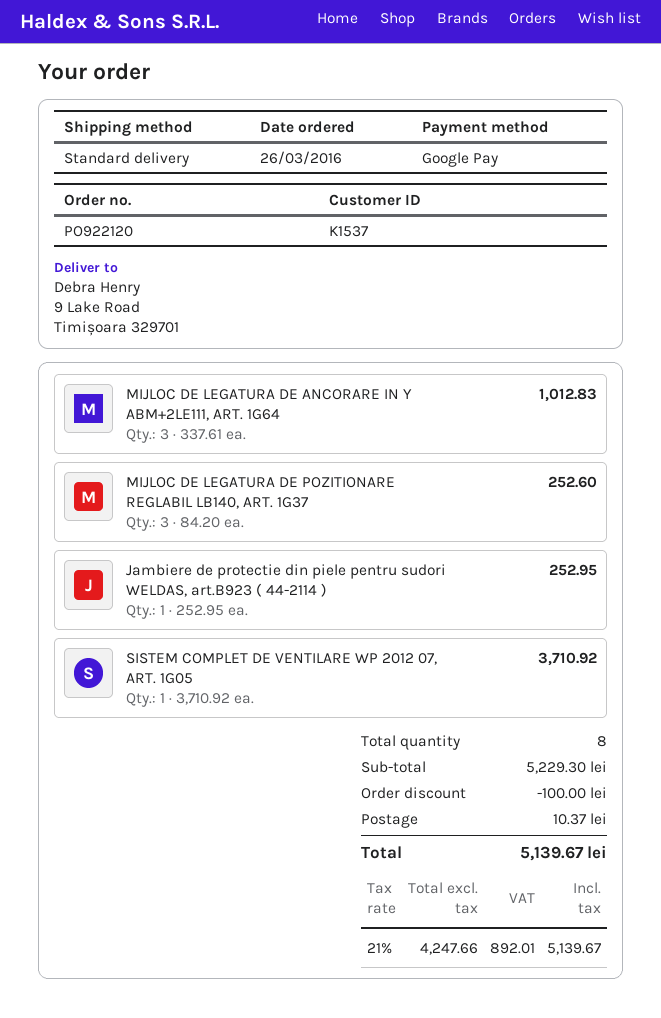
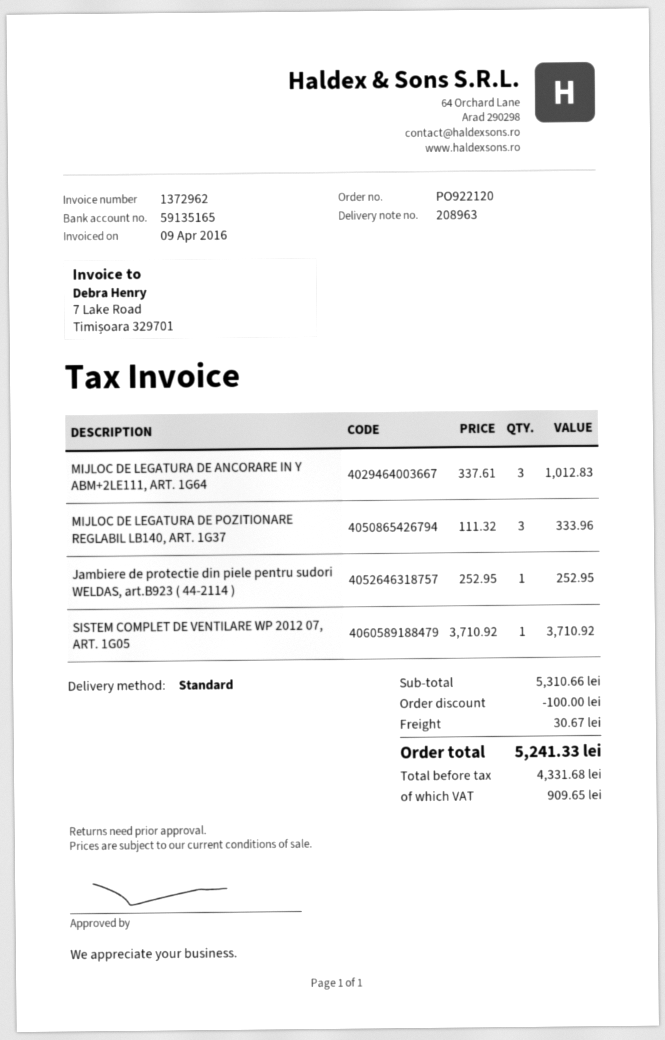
MIJLOC DE LEGATURA DE POZITIONARE REGLABIL LB140, ART. 1G37: 3 x 84.20 = 252.60 -> 3 x 111.32 = 333.96
subtotal: 5229.30 -> 5310.66
shipping: 10.37 -> 30.67
net: 4247.66 -> 4331.68
tax: 892.01 -> 909.65
total: 5139.67 -> 5241.33

